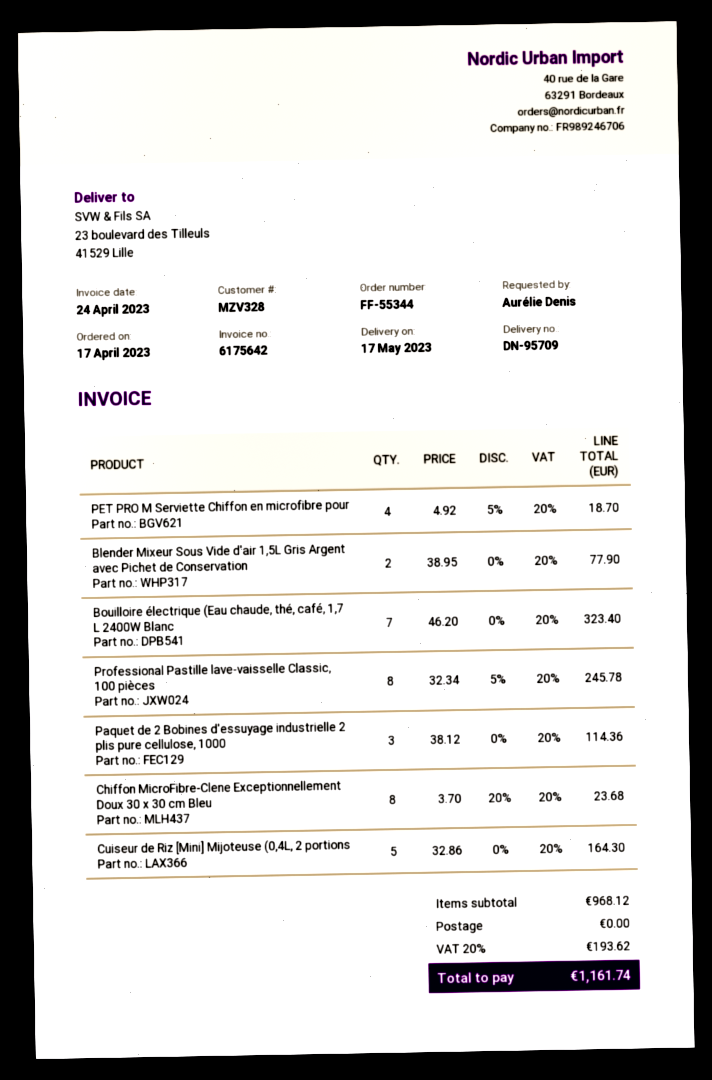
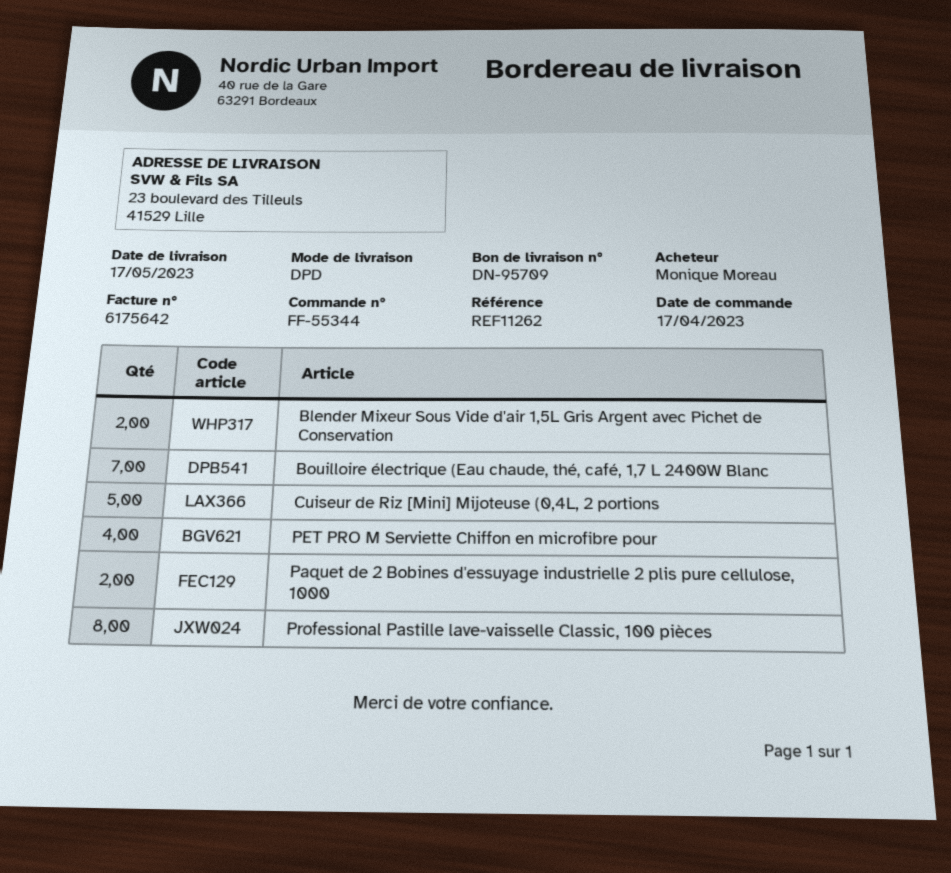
ordered by: Aurélie Denis -> Monique Moreau
Paquet de 2 Bobines d'essuyage industrielle 2 plis pure cellulose, 1000: 3 -> 2
Chiffon MicroFibre-Clene Exceptionnellement Doux 30 x 30 cm Bleu: 8 -> none

